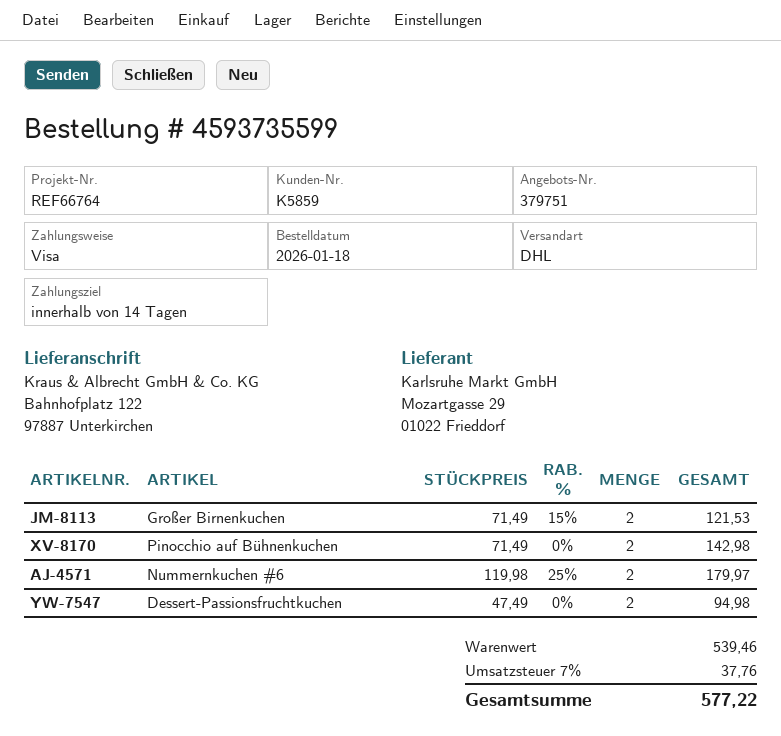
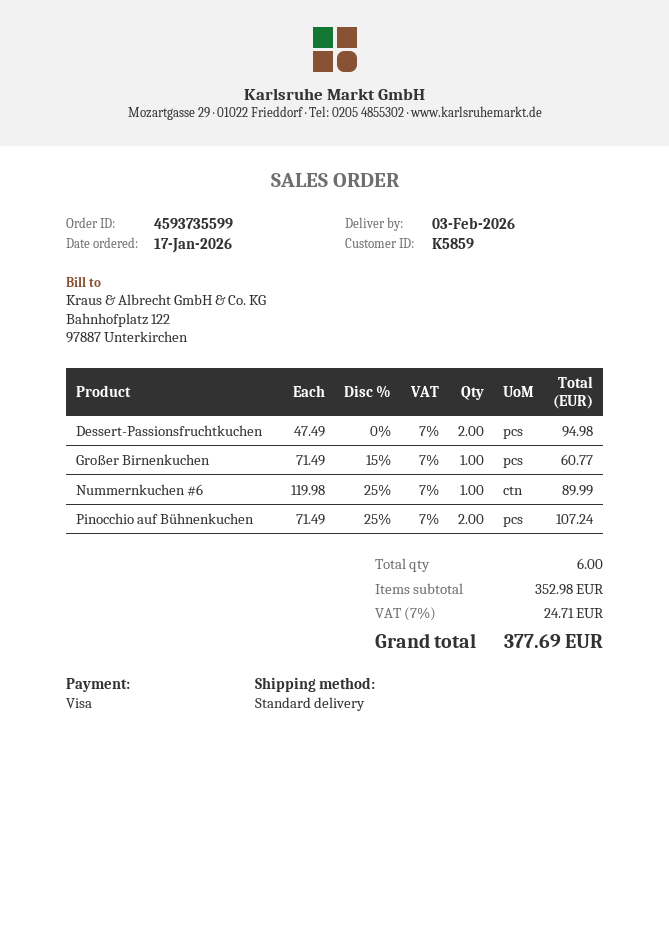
order date: 2026-01-18 -> 2026-01-17
shipping method: DHL -> standard
Großer Birnenkuchen: 2 x 71.49 - 15% = 121.53 -> 1 x 71.49 - 15% = 60.77
Pinocchio auf Bühnenkuchen: 2 x 71.49 = 142.98 -> 2 x 71.49 - 25% = 107.24
Nummernkuchen #6: 2 x 119.98 - 25% = 179.97 -> 1 x 119.98 - 25% = 89.99
subtotal: 539.46 -> 352.98
tax: 7% = 37.76 -> 7% = 24.71
total: 577.22 -> 377.69

